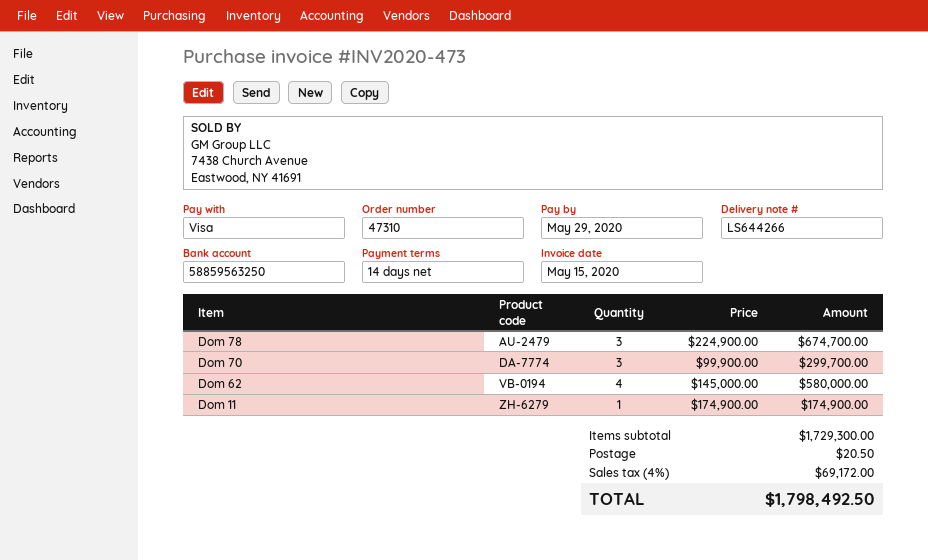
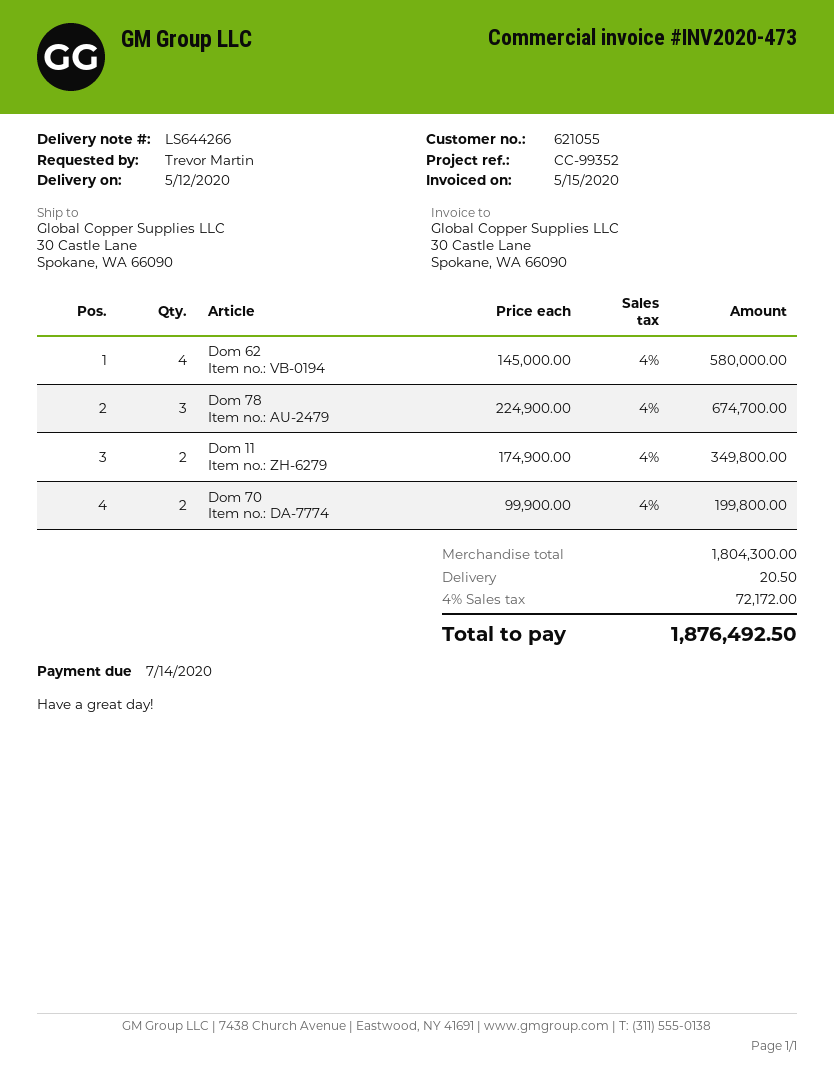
due date: 2020-05-29 -> 2020-07-14
Dom 70: 3 x 99900.00 = 299700.00 -> 2 x 99900.00 = 199800.00
Dom 11: 1 x 174900.00 = 174900.00 -> 2 x 174900.00 = 349800.00
subtotal: 1729300.00 -> 1804300.00
tax: 4% = 69172.00 -> 4% = 72172.00
total: 1798492.50 -> 1876492.50

